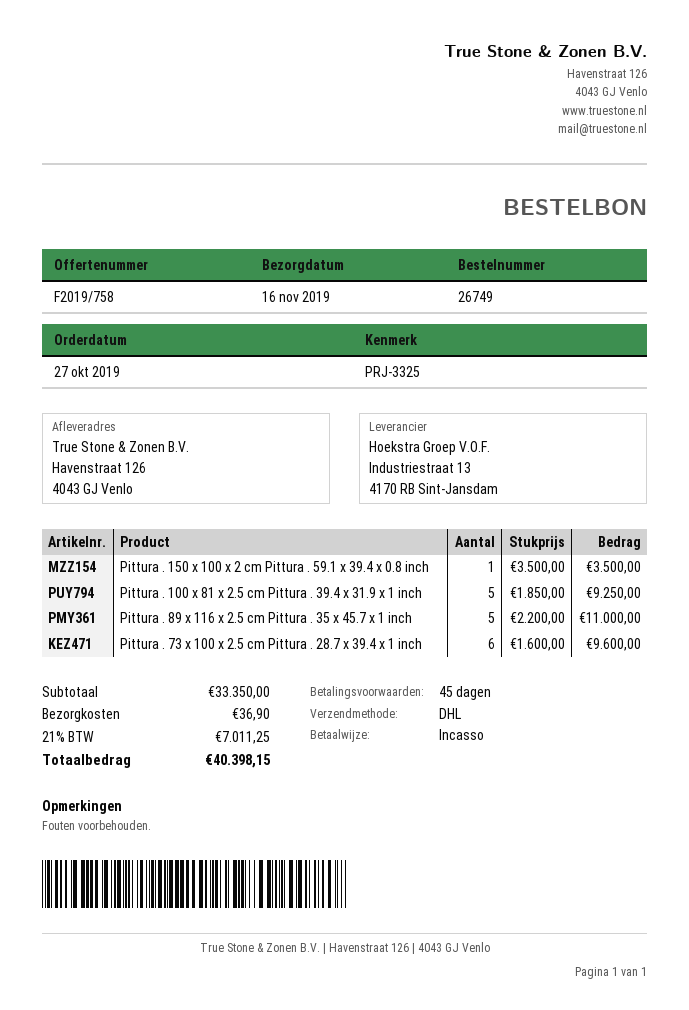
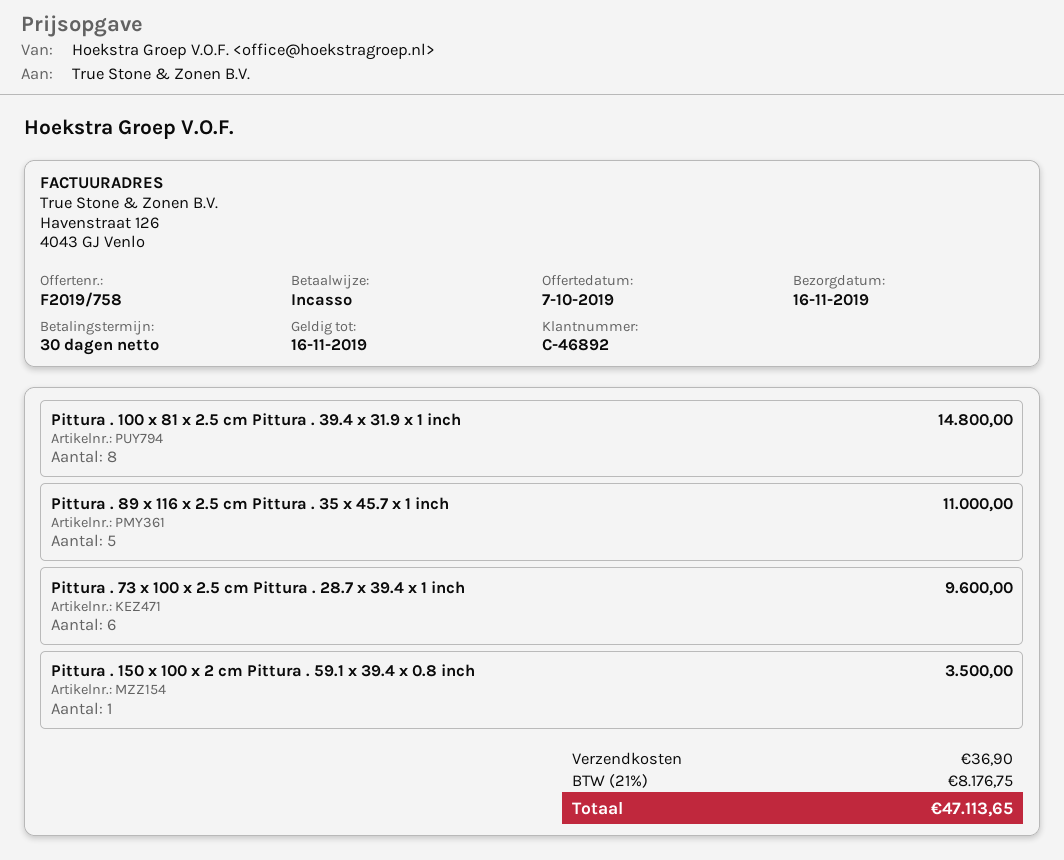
payment terms: 45 days -> 30 days
Pittura . 100 x 81 x 2.5 cm Pittura . 39.4 x 31.9 x 1 inch: 5 for 9250.00 -> 8 for 14800.00
tax: 21% = 7011.25 -> 21% = 8176.75
total: 40398.15 -> 47113.65

